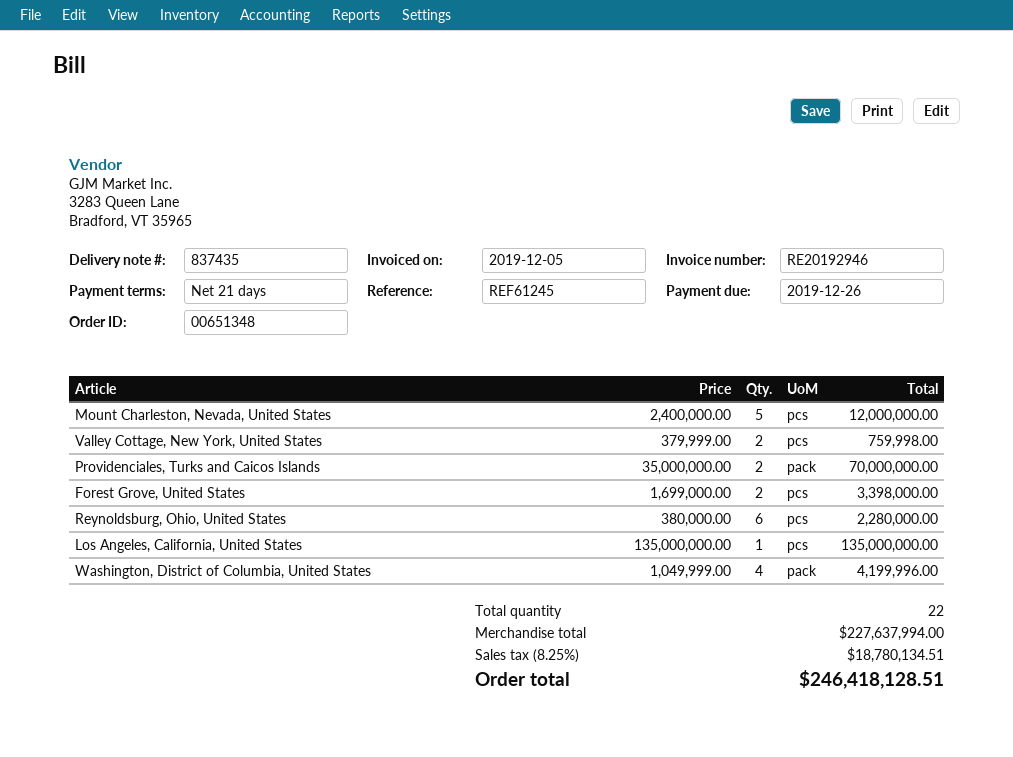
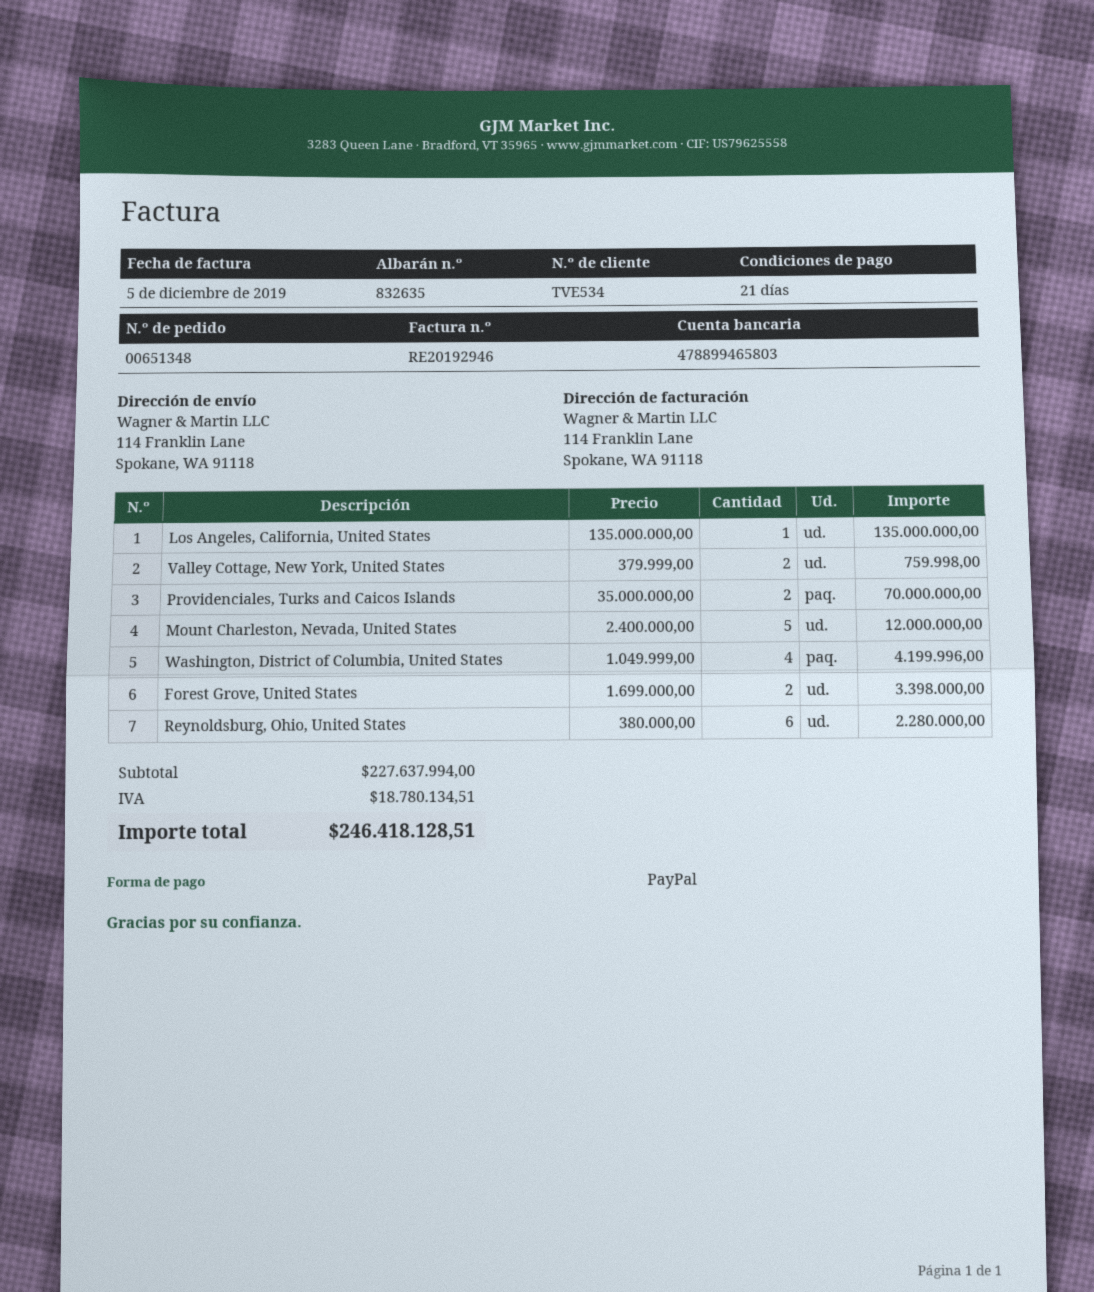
delivery note number: 837435 -> 832635

